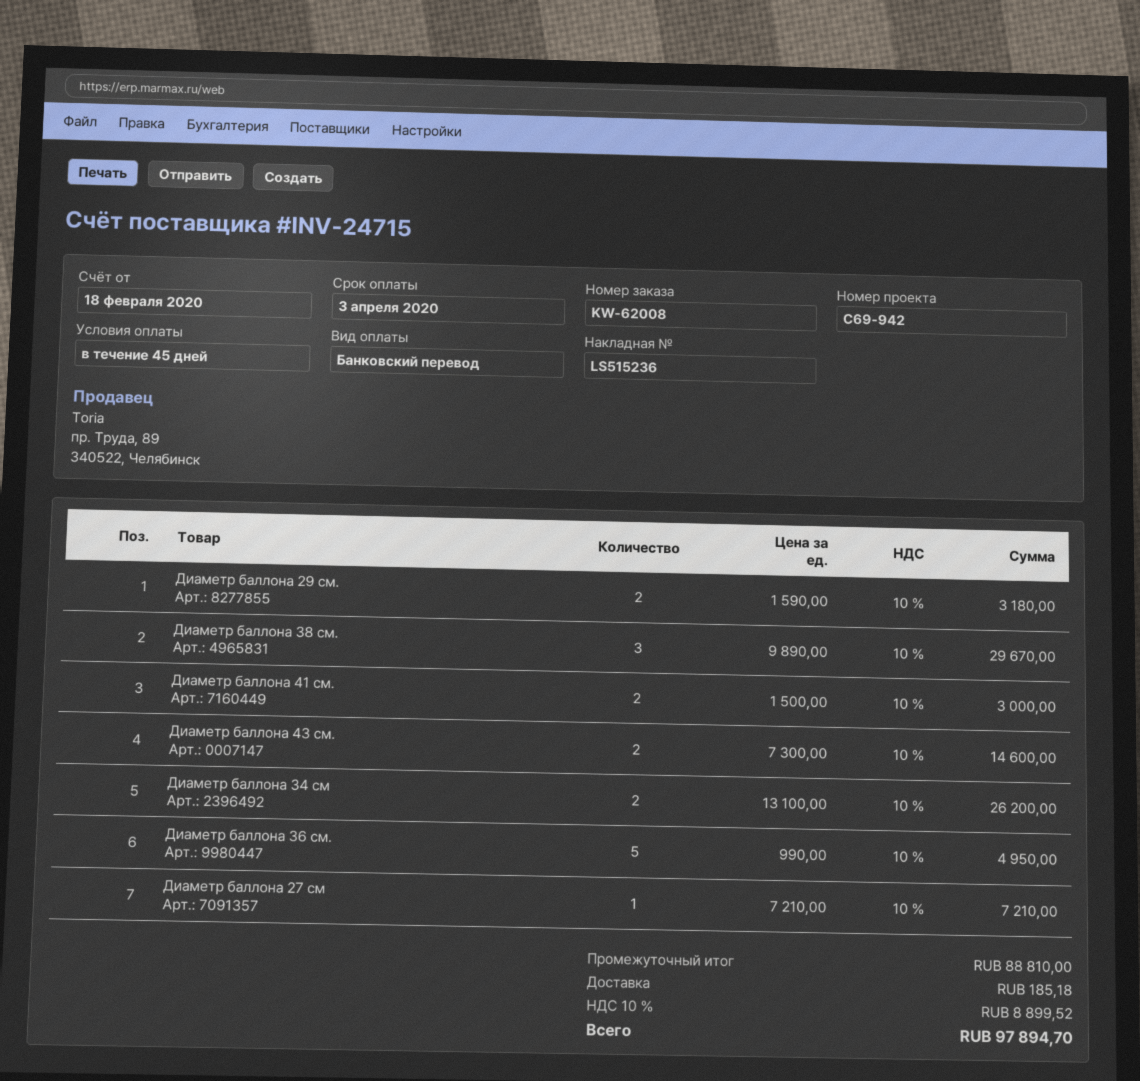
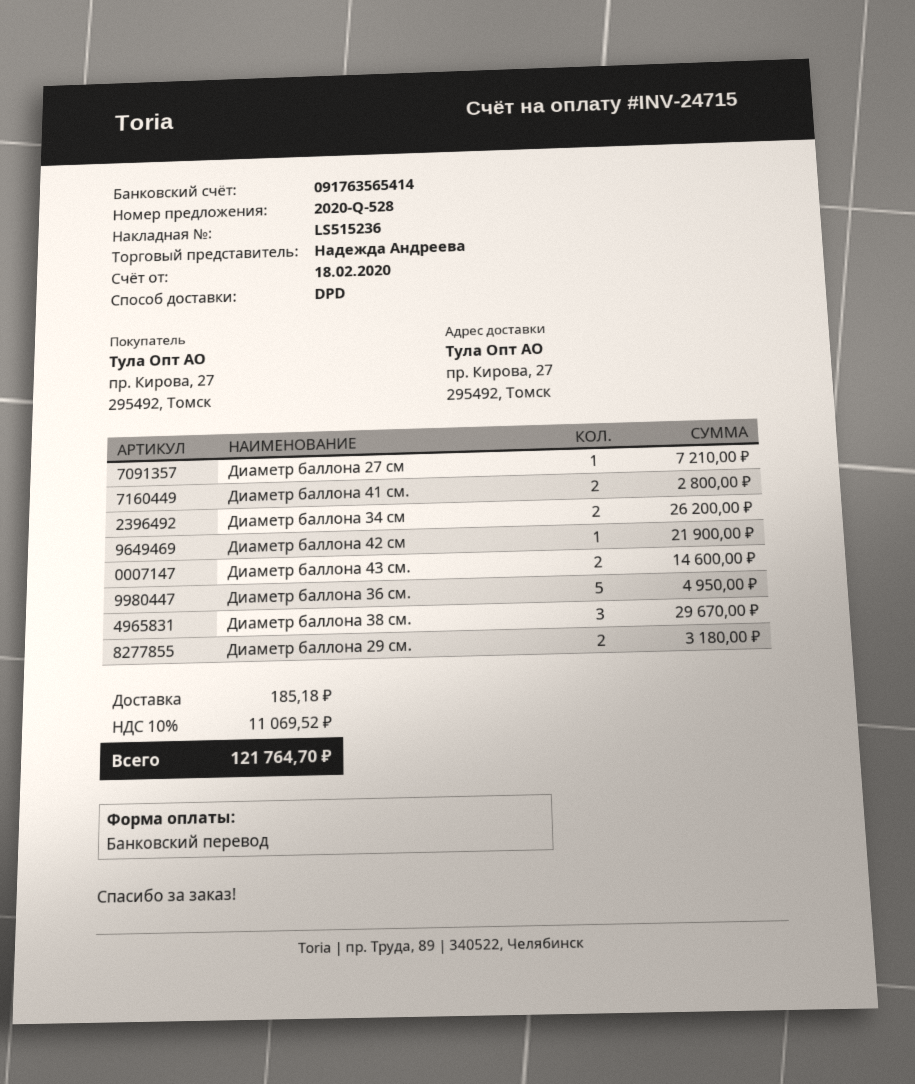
Диаметр баллона 41 см.: 2 for 3000.00 -> 2 for 2800.00
Диаметр баллона 42 см: none -> 1 for 21900.00
tax: 10% = 8899.52 -> 10% = 11069.52
total: 97894.70 -> 121764.70

